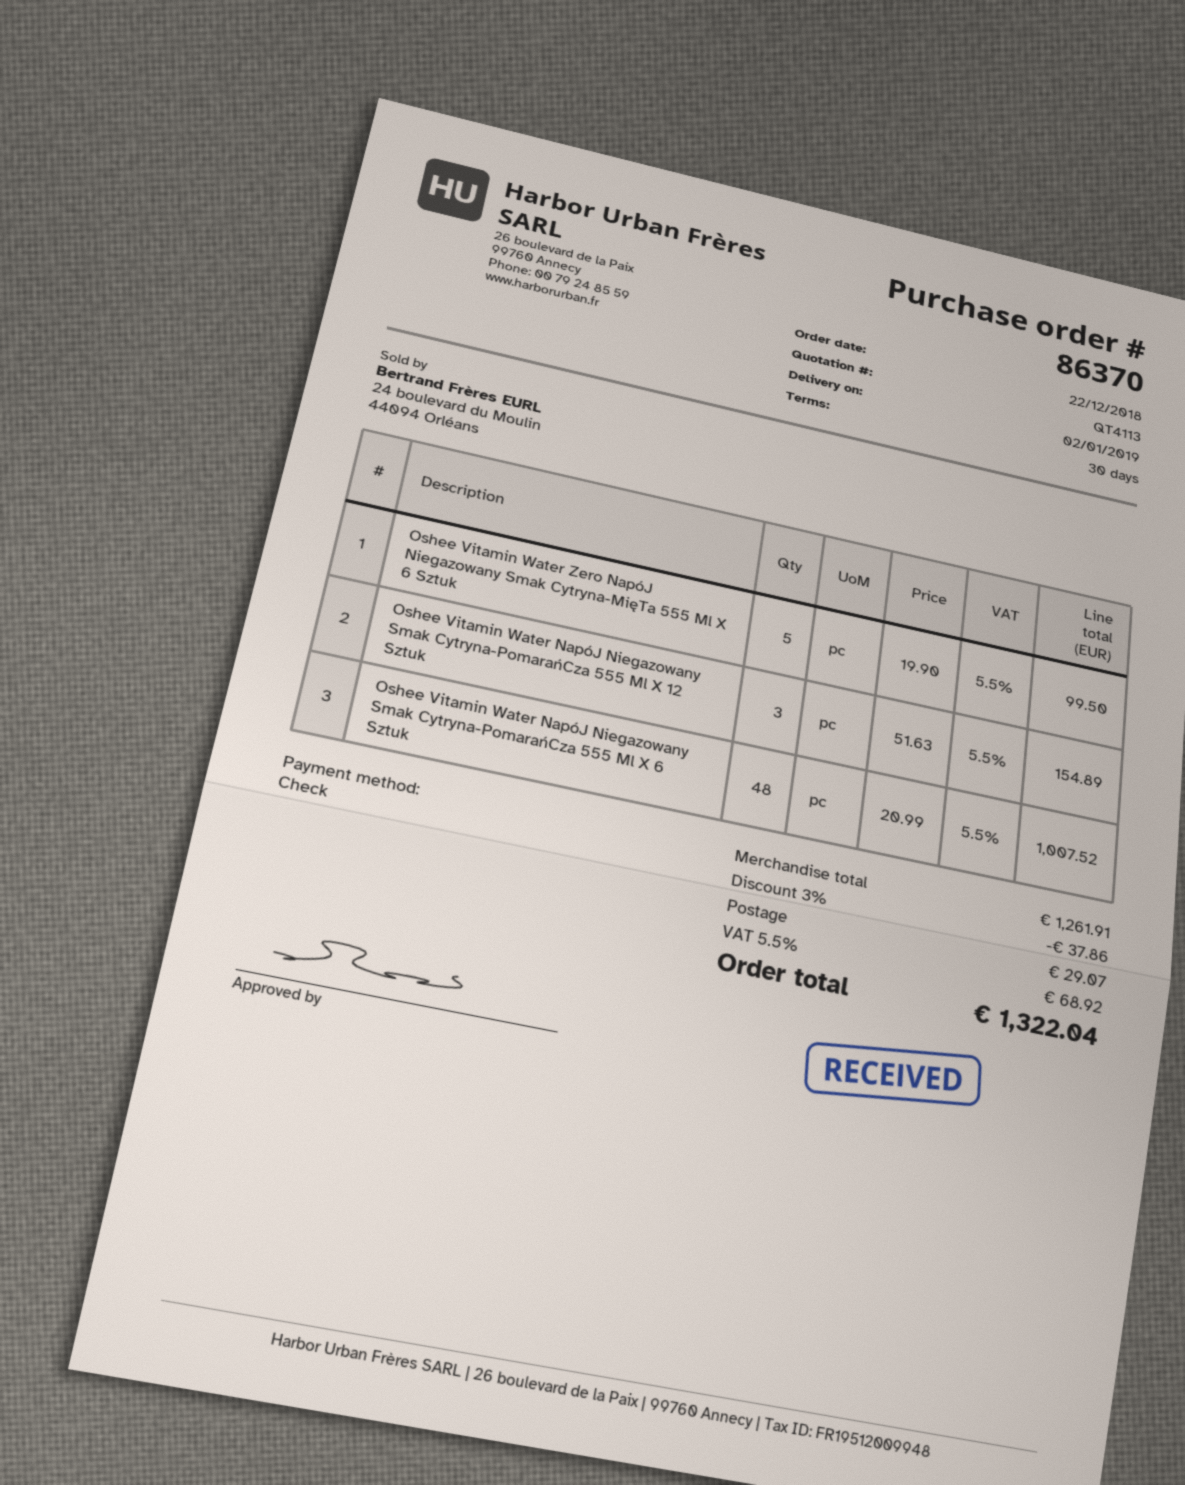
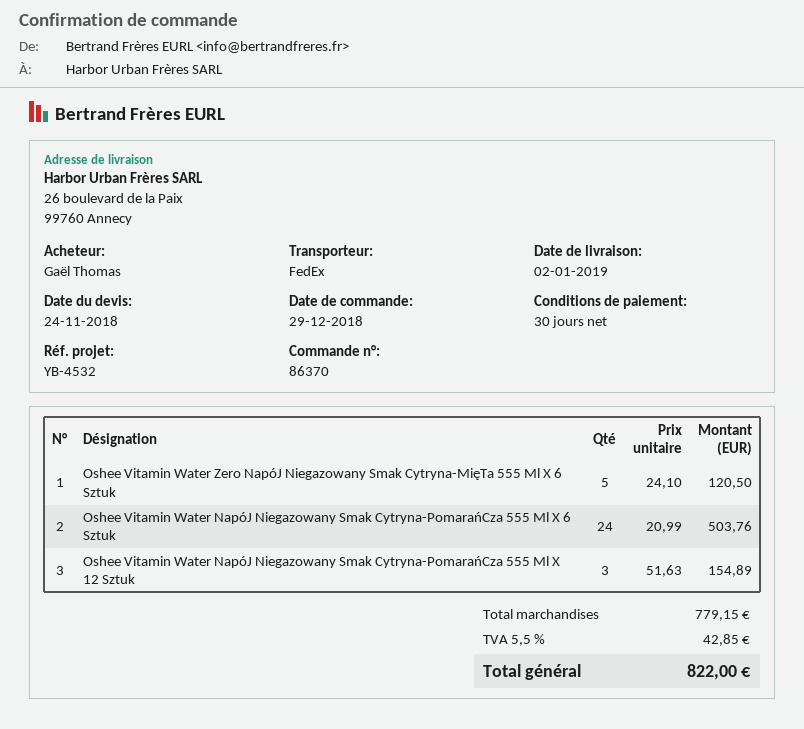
order date: 2018-12-22 -> 2018-12-29
Oshee Vitamin Water Zero NapóJ Niegazowany Smak Cytryna-MięTa 555 Ml X 6 Sztuk: 5 x 19.90 = 99.50 -> 5 x 24.10 = 120.50
Oshee Vitamin Water NapóJ Niegazowany Smak Cytryna-PomarańCza 555 Ml X 6 Sztuk: 48 x 20.99 = 1007.52 -> 24 x 20.99 = 503.76
subtotal: 1261.91 -> 779.15
discount: 3% = 37.86 -> none
shipping: 29.07 -> none
tax: 5.5% = 68.92 -> 5.5% = 42.85
total: 1322.04 -> 822.00

